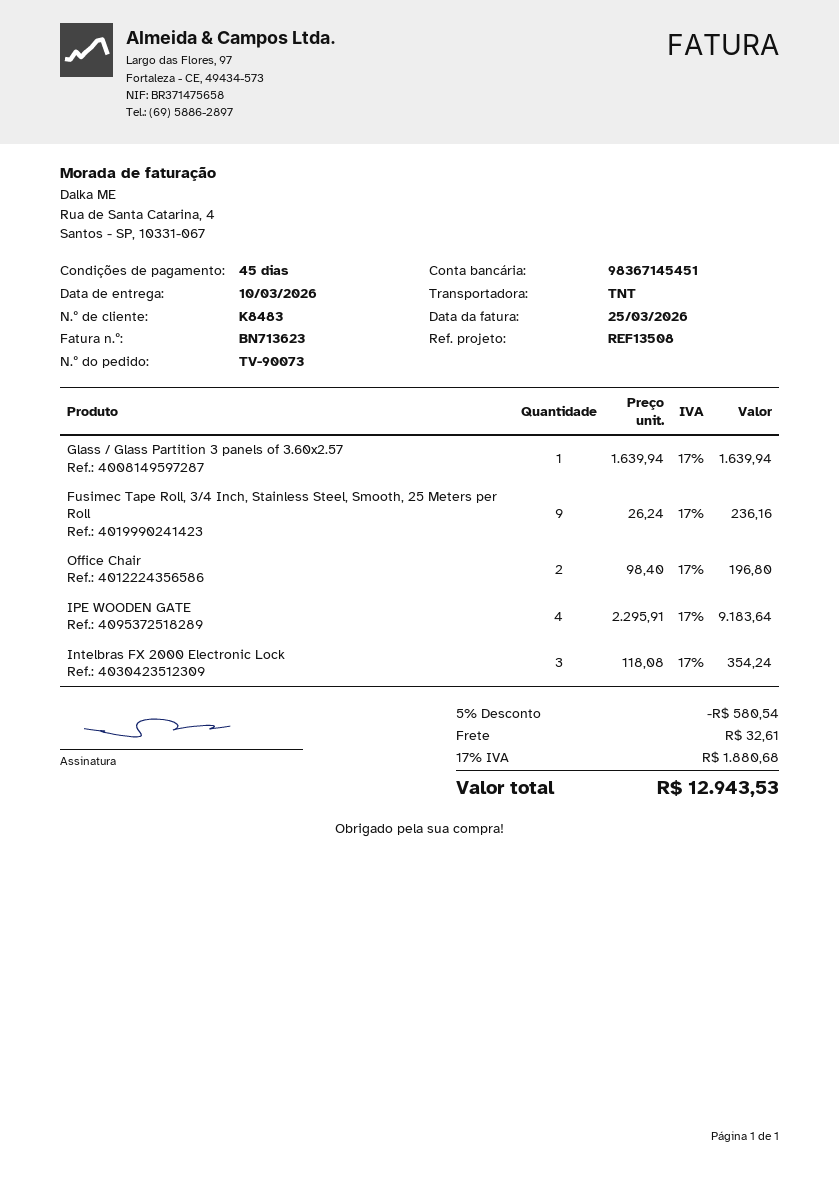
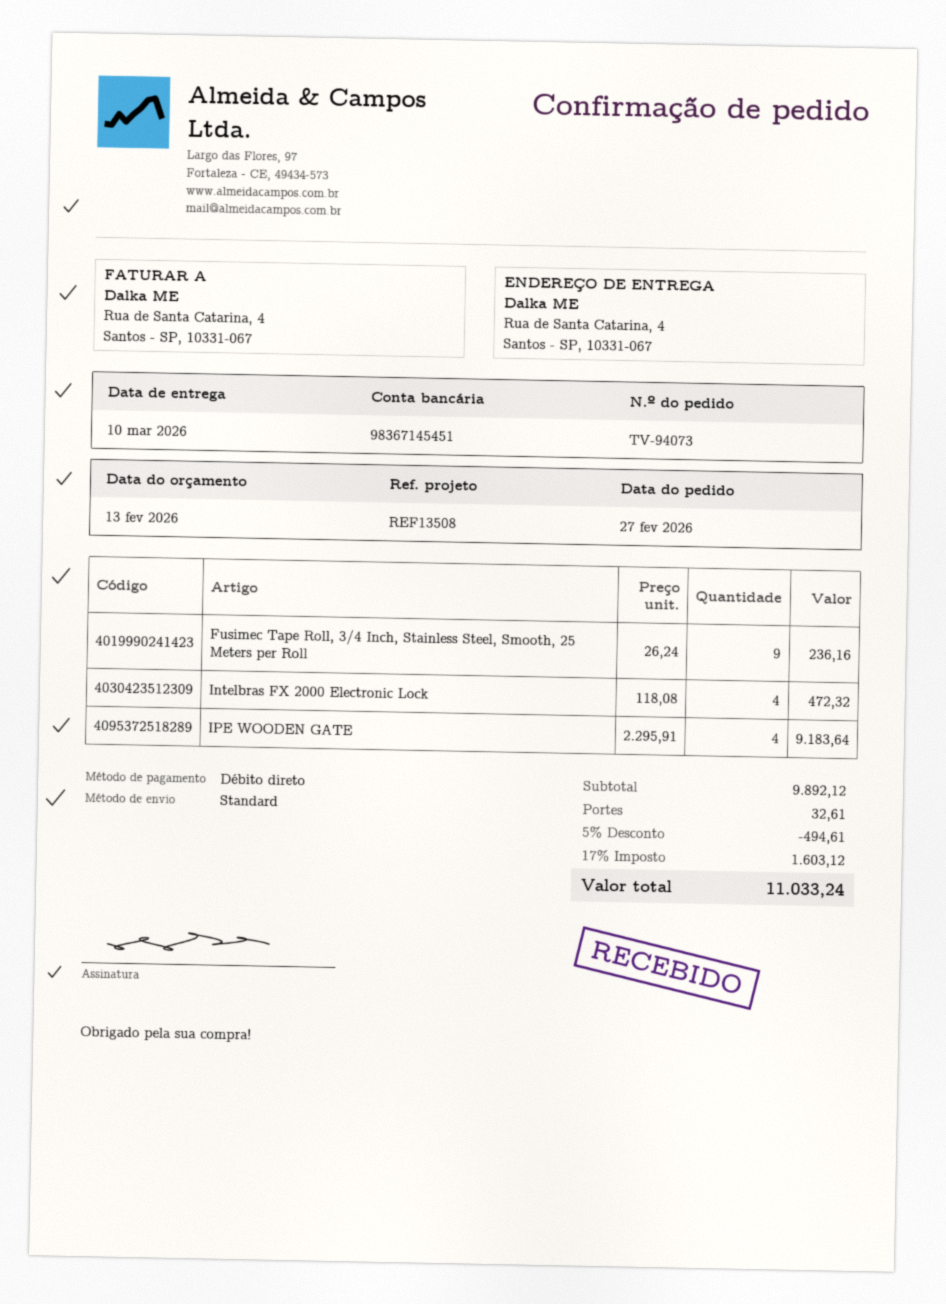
order number: TV-90073 -> TV-94073
shipping method: TNT -> standard
Glass / Glass Partition 3 panels of 3.60x2.57: 1 x 1639.94 = 1639.94 -> none
Office Chair: 2 x 98.40 = 196.80 -> none
Intelbras FX 2000 Electronic Lock: 3 x 118.08 = 354.24 -> 4 x 118.08 = 472.32
discount: 5% = 580.54 -> 5% = 494.61
tax: 17% = 1880.68 -> 17% = 1603.12
total: 12943.53 -> 11033.24

